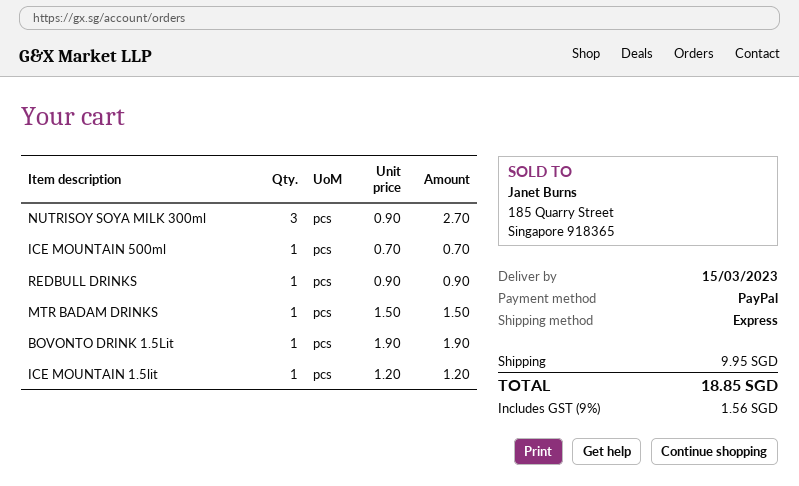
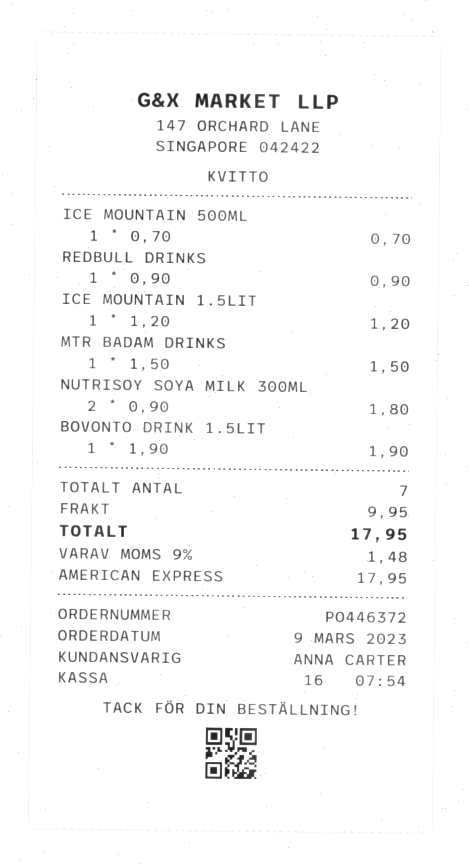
payment method: PayPal -> American Express
NUTRISOY SOYA MILK 300ml: 3 x 0.90 = 2.70 -> 2 x 0.90 = 1.80
tax: 9% = 1.56 -> 9% = 1.48
total: 18.85 -> 17.95

